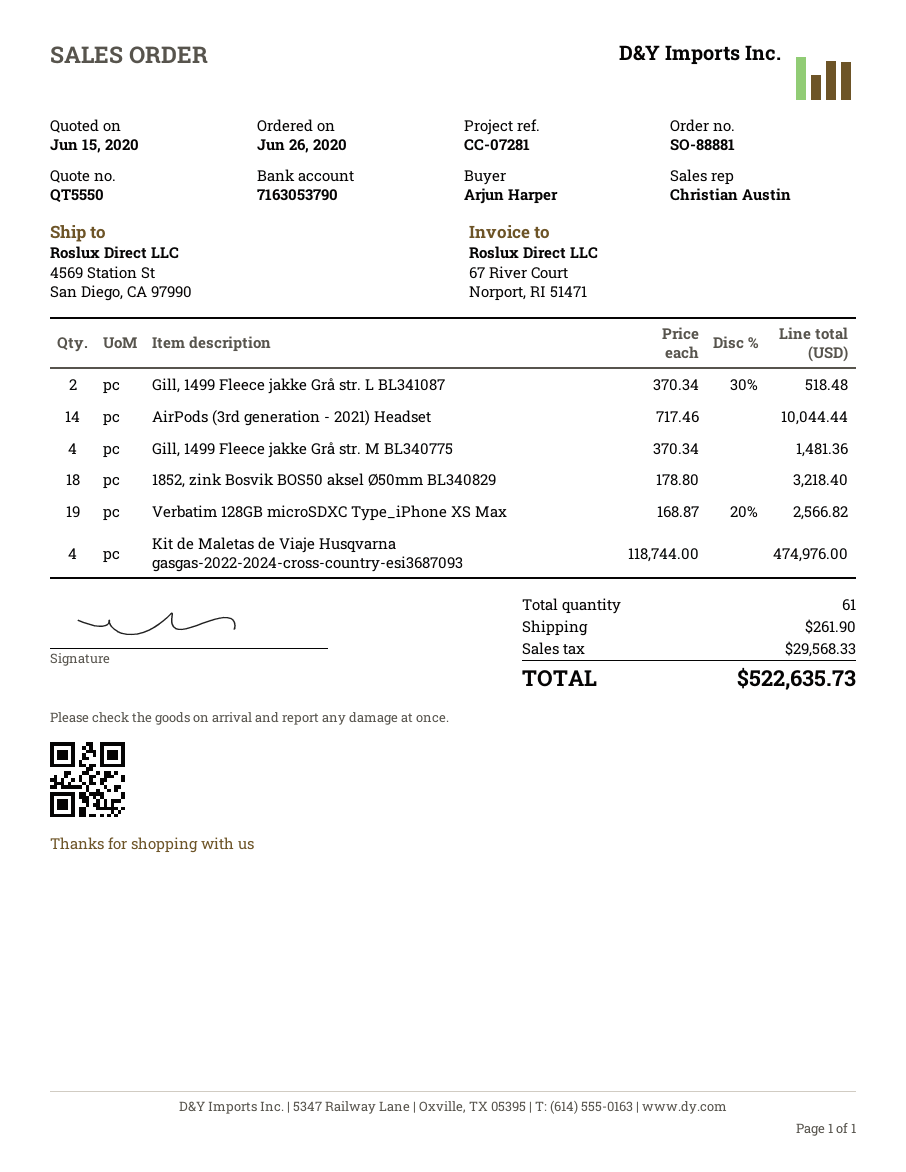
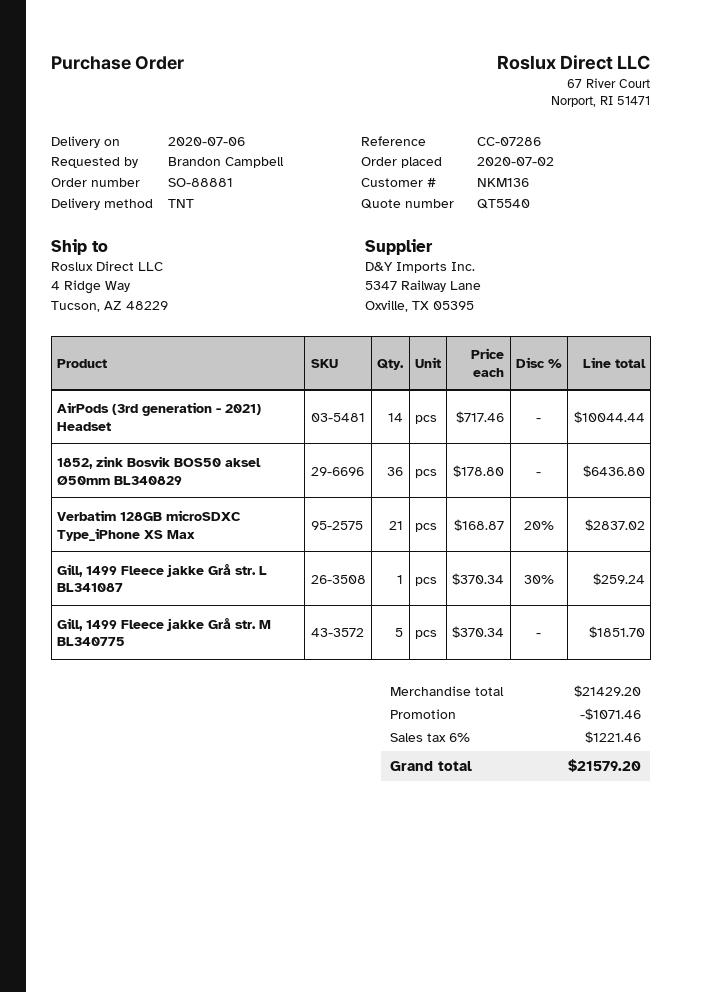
quote number: QT5550 -> QT5540
order date: 2020-06-26 -> 2020-07-02
reference: CC-07281 -> CC-07286
ordered by: Arjun Harper -> Brandon Campbell
ship to: 4569 Station St, San Diego, CA 97990 -> 4 Ridge Way, Tucson, AZ 48229
Gill, 1499 Fleece jakke Grå str. L BL341087: 2 x 370.34 - 30% = 518.48 -> 1 x 370.34 - 30% = 259.24
Gill, 1499 Fleece jakke Grå str. M BL340775: 4 x 370.34 = 1481.36 -> 5 x 370.34 = 1851.70
1852, zink Bosvik BOS50 aksel Ø50mm BL340829: 18 x 178.80 = 3218.40 -> 36 x 178.80 = 6436.80
Verbatim 128GB microSDXC Type_iPhone XS Max: 19 x 168.87 - 20% = 2566.82 -> 21 x 168.87 - 20% = 2837.02
Kit de Maletas de Viaje Husqvarna gasgas-2022-2024-cross-country-esi3687093: 4 x 118744.00 = 474976.00 -> none
discount: none -> 1071.46
shipping: 261.90 -> none
tax: 29568.33 -> 1221.46
total: 522635.73 -> 21579.20

